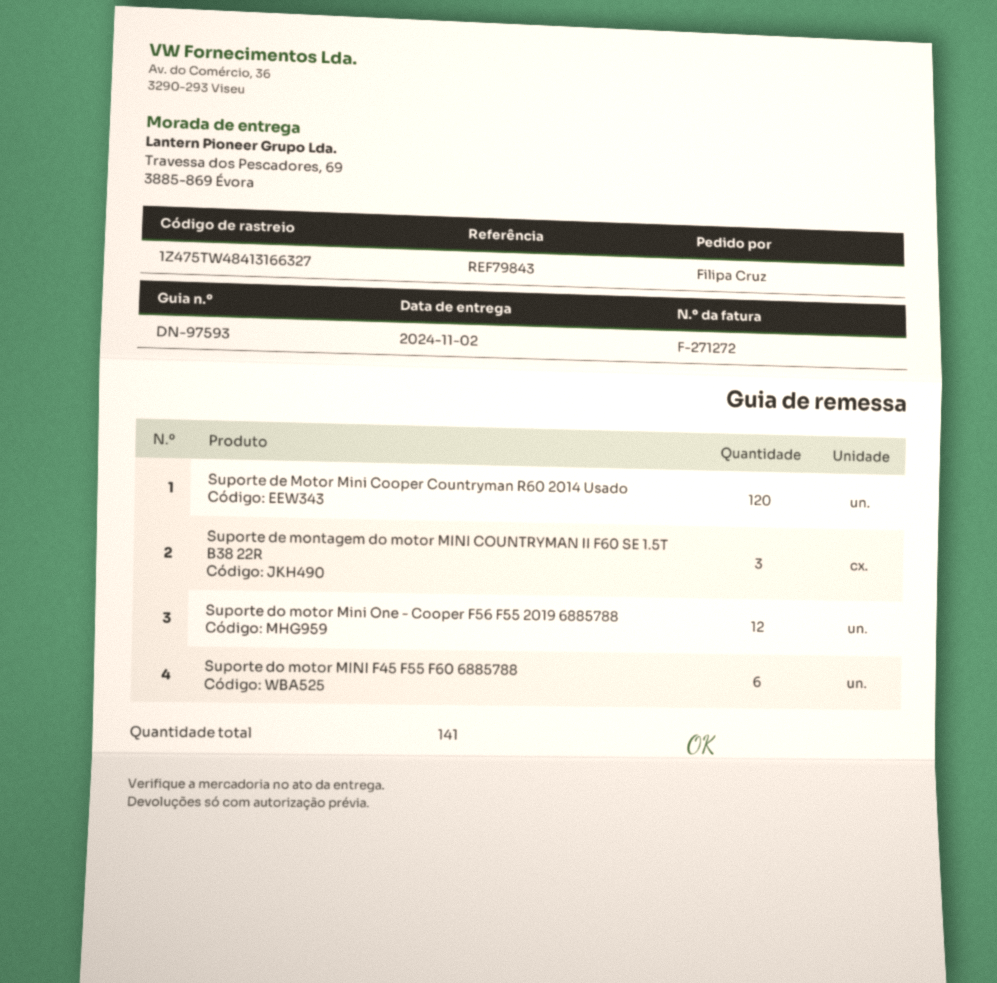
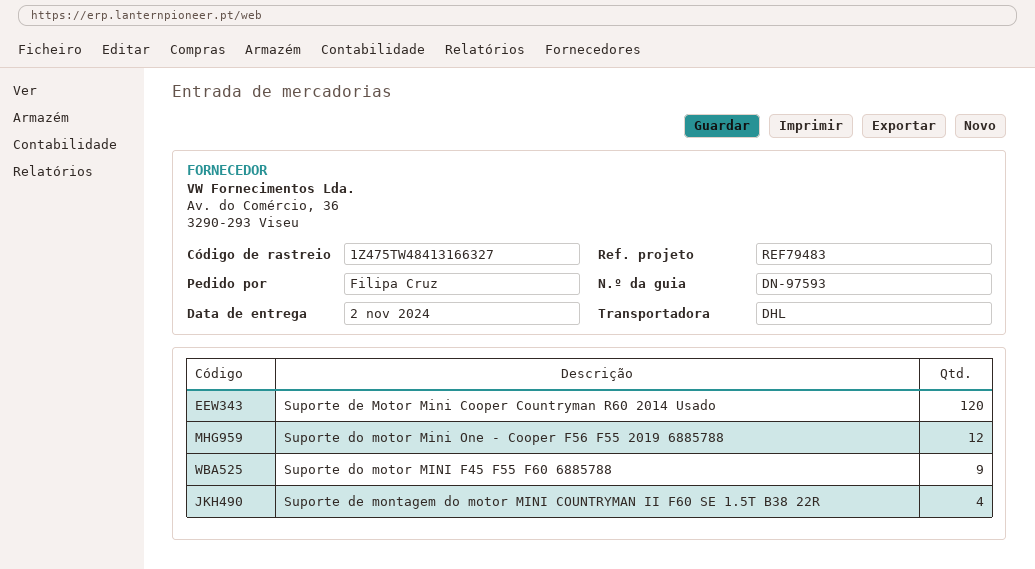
reference: REF79843 -> REF79483
Suporte de montagem do motor MINI COUNTRYMAN II F60 SE 1.5T B38 22R: 3 -> 4
Suporte do motor MINI F45 F55 F60 6885788: 6 -> 9

